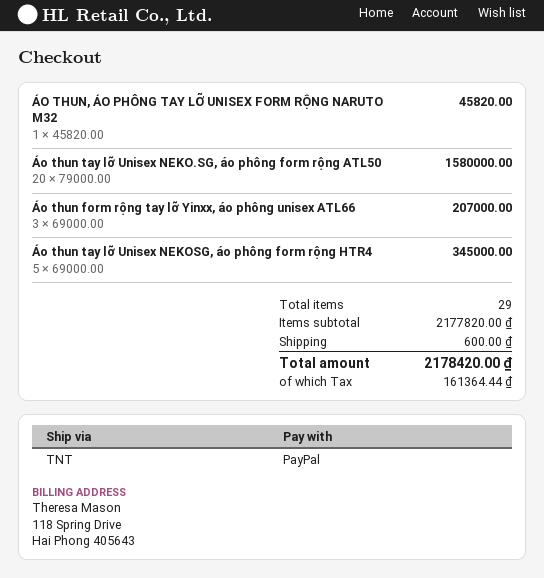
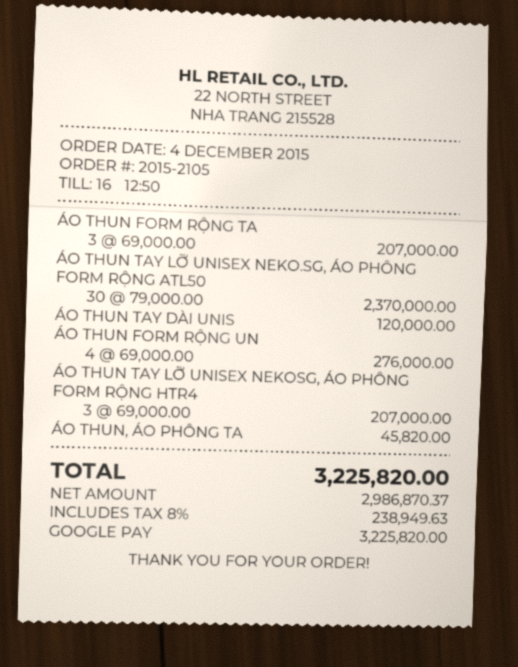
payment method: PayPal -> Google Pay
Áo thun tay lỡ Unisex NEKO.SG, áo phông form rộng ATL50: 20 x 79000.00 = 1580000.00 -> 30 x 79000.00 = 2370000.00
Áo thun tay lỡ Unisex NEKOSG, áo phông form rộng HTR4: 5 x 69000.00 = 345000.00 -> 3 x 69000.00 = 207000.00
ÁO THUN TAY DÀI UNIS: none -> 1 x 120000.00 = 120000.00
ÁO THUN FORM RỘNG UN: none -> 4 x 69000.00 = 276000.00
shipping: 600.00 -> none
tax: 161364.44 -> 238949.63
total: 2178420.00 -> 3225820.00

